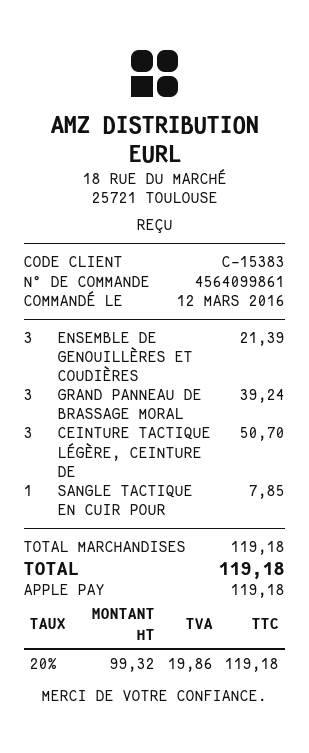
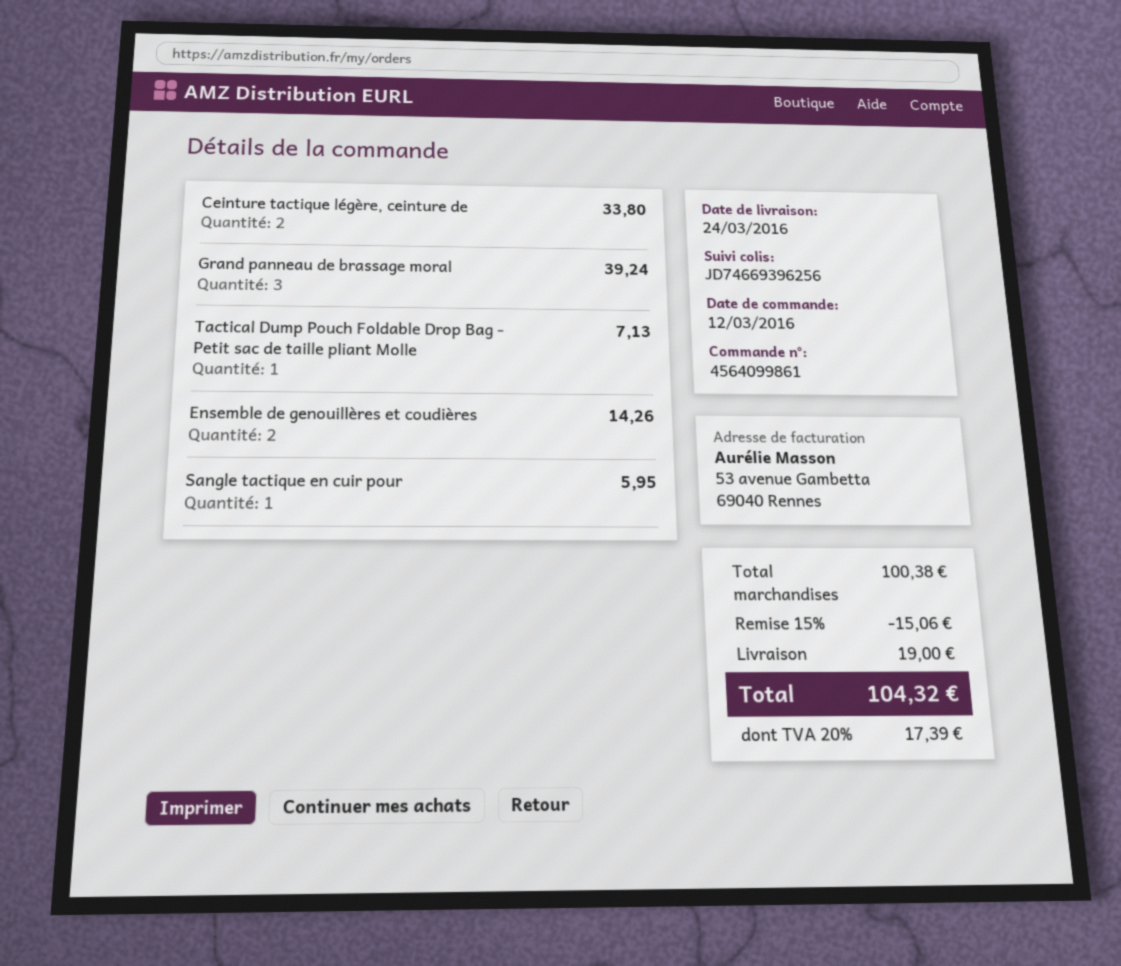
ENSEMBLE DE GENOUILLÈRES ET COUDIÈRES: 3 for 21.39 -> 2 for 14.26
CEINTURE TACTIQUE LÉGÈRE, CEINTURE DE: 3 for 50.70 -> 2 for 33.80
SANGLE TACTIQUE EN CUIR POUR: 1 for 7.85 -> 1 for 5.95
Tactical Dump Pouch Foldable Drop Bag - Petit sac de taille pliant Molle: none -> 1 for 7.13
subtotal: 119.18 -> 100.38
discount: none -> 15% = 15.06
shipping: none -> 19.00
tax: 20% = 19.86 -> 20% = 17.39
total: 119.18 -> 104.32

